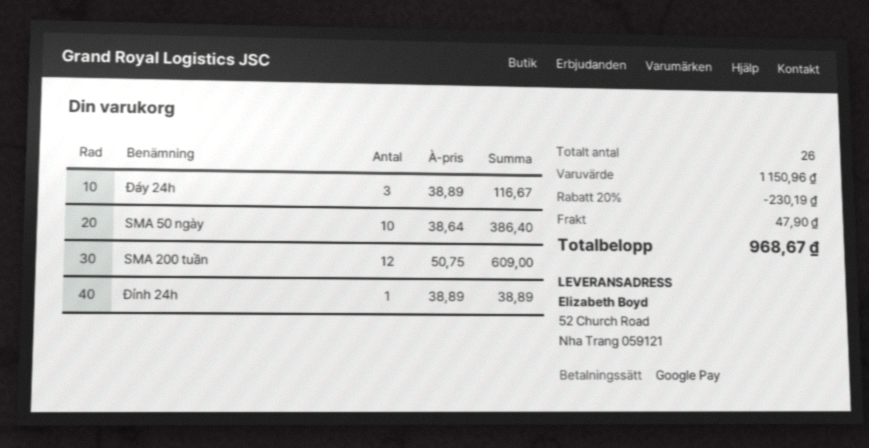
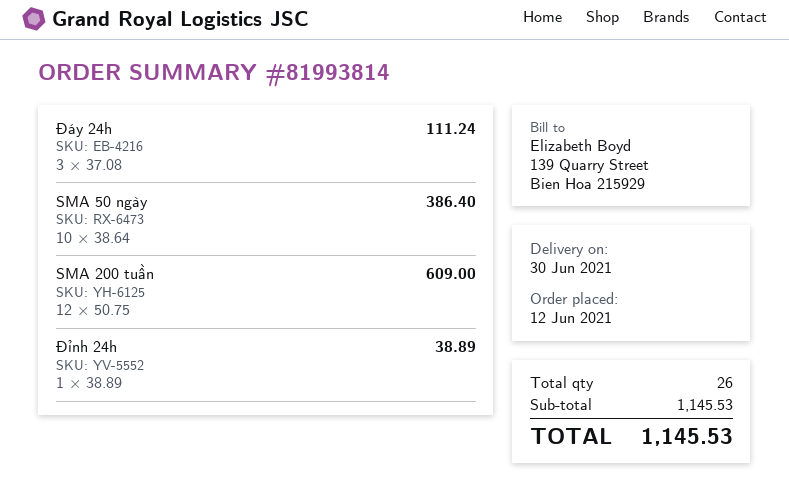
Đáy 24h: 3 x 38.89 = 116.67 -> 3 x 37.08 = 111.24
subtotal: 1150.96 -> 1145.53
discount: 20% = 230.19 -> none
shipping: 47.90 -> none
total: 968.67 -> 1145.53

